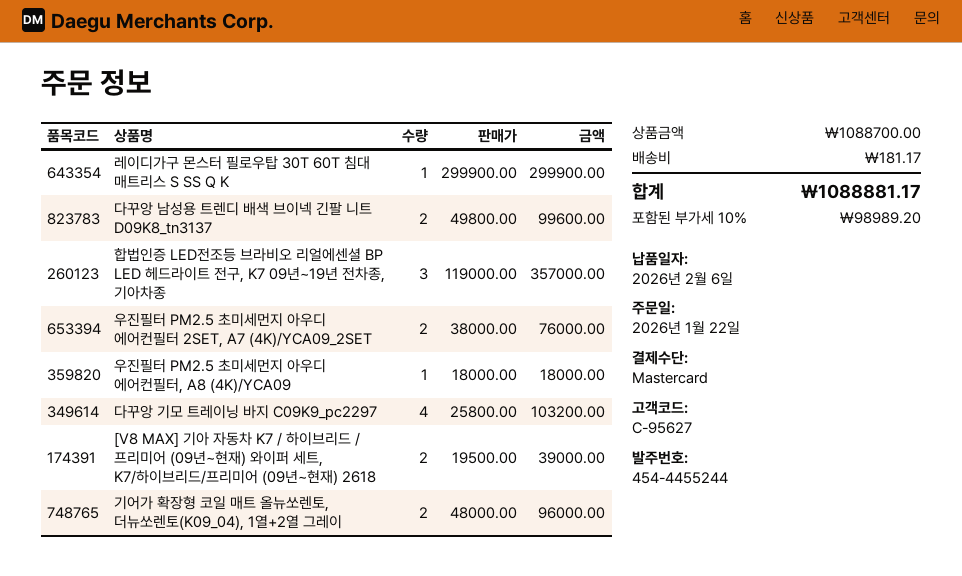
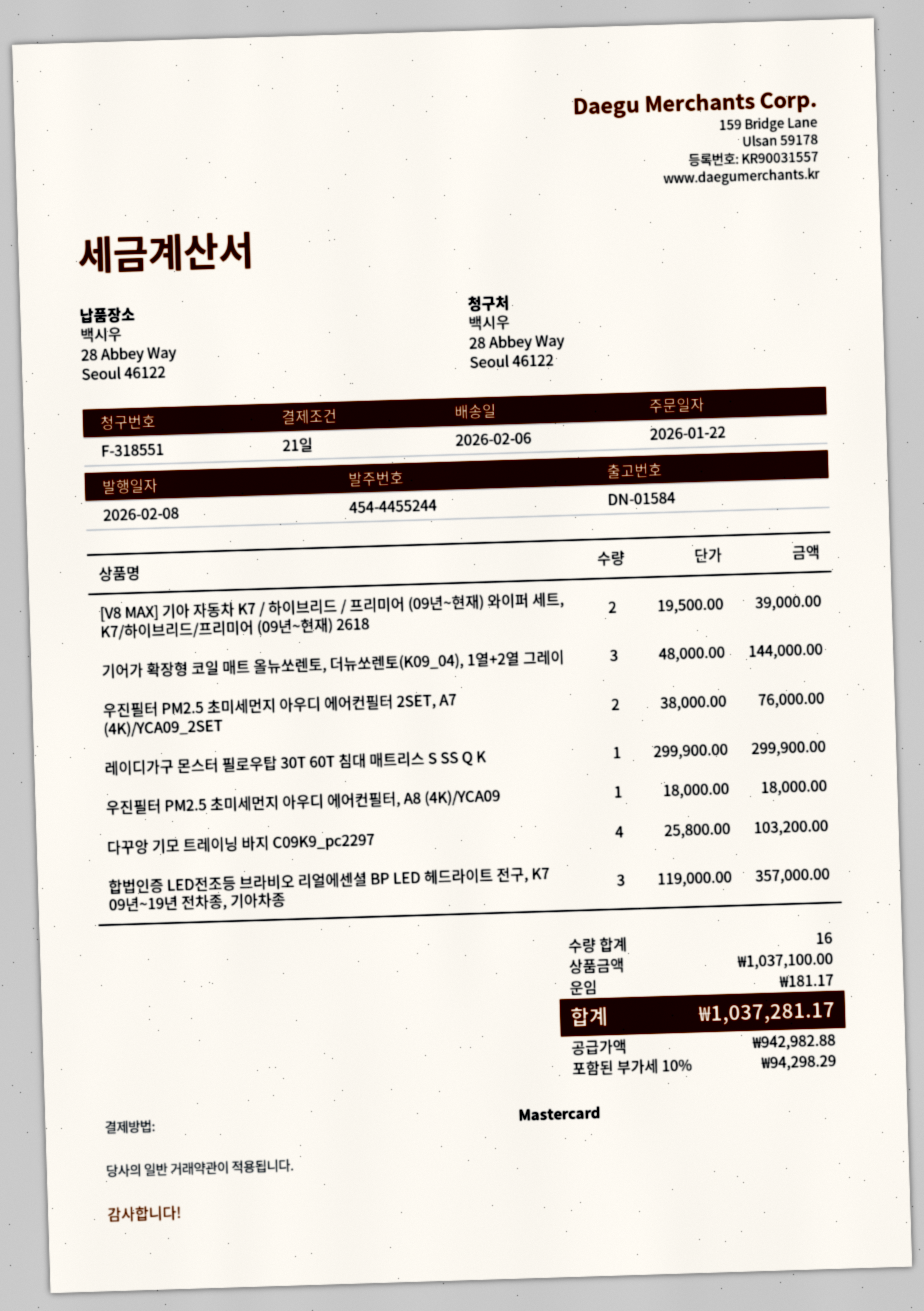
다꾸앙 남성용 트렌디 배색 브이넥 긴팔 니트 D09K8_tn3137: 2 x 49800.00 = 99600.00 -> none
기어가 확장형 코일 매트 올뉴쏘렌토, 더뉴쏘렌토(K09_04), 1열+2열 그레이: 2 x 48000.00 = 96000.00 -> 3 x 48000.00 = 144000.00
subtotal: 1088700.00 -> 1037100.00
tax: 10% = 98989.20 -> 10% = 94298.29
total: 1088881.17 -> 1037281.17

